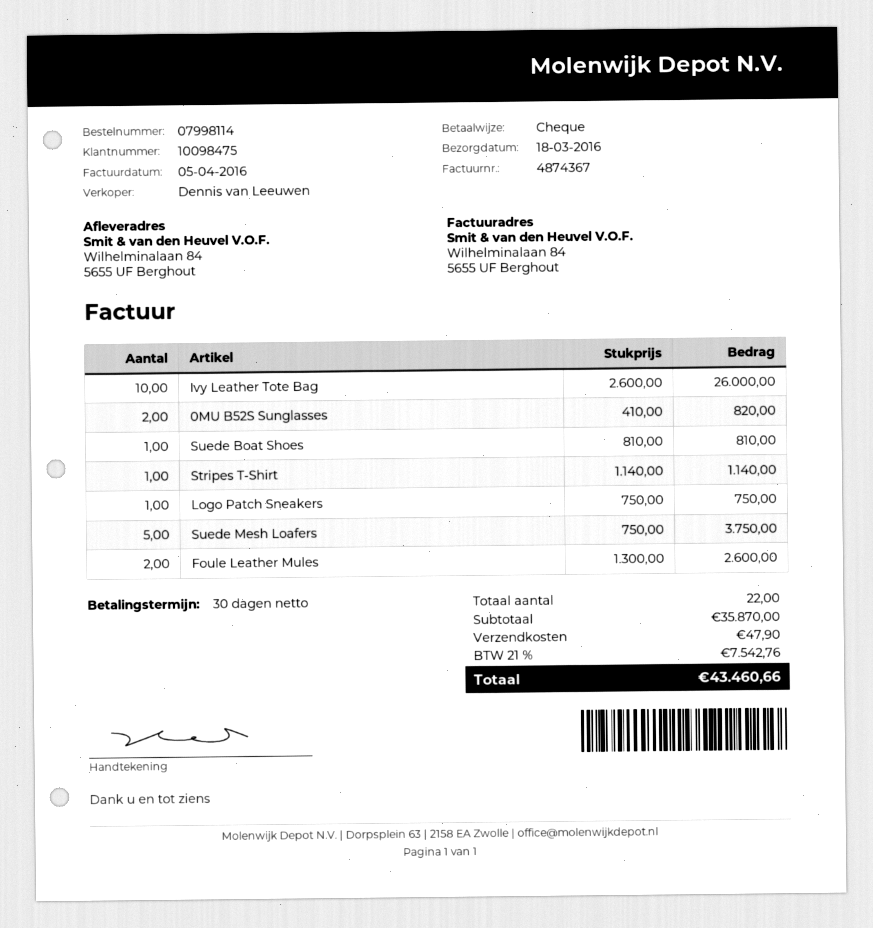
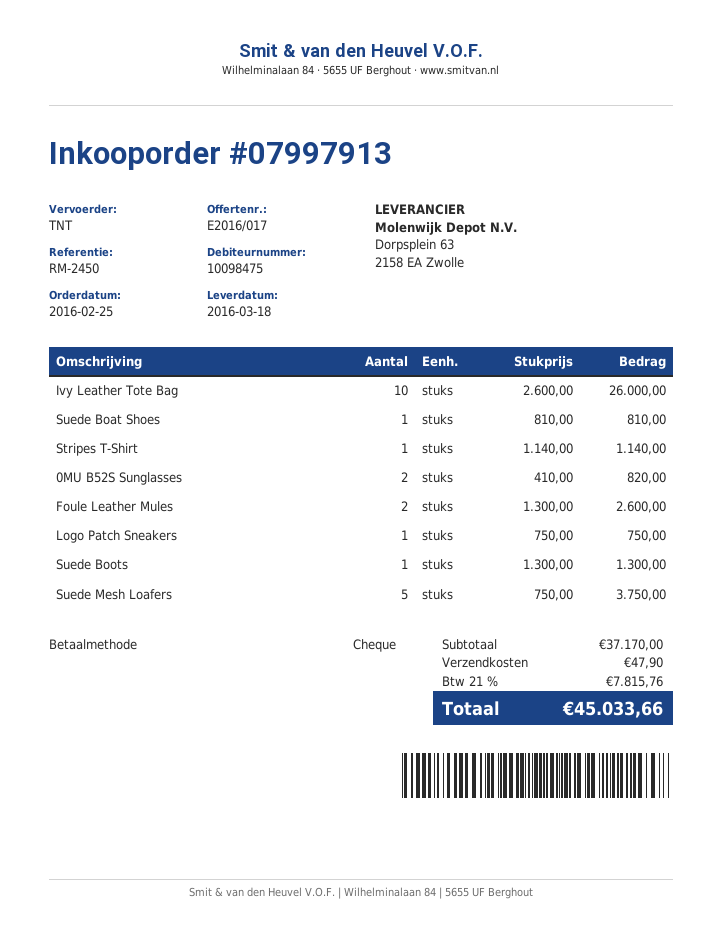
order number: 07998114 -> 07997913
Suede Boots: none -> 1 x 1300.00 = 1300.00
subtotal: 35870.00 -> 37170.00
tax: 21% = 7542.76 -> 21% = 7815.76
total: 43460.66 -> 45033.66

